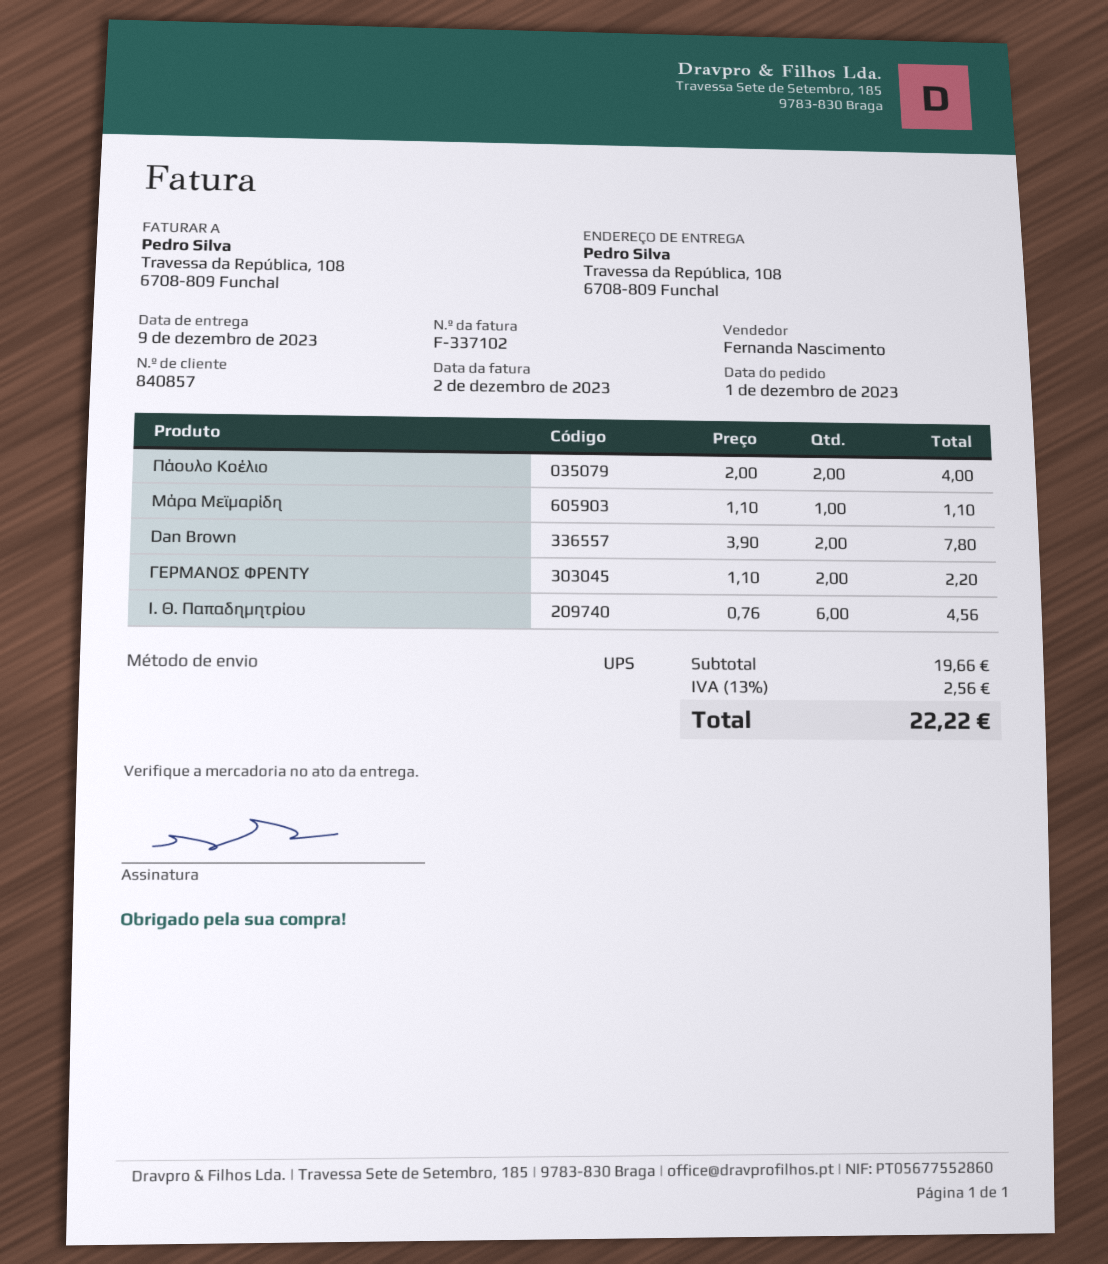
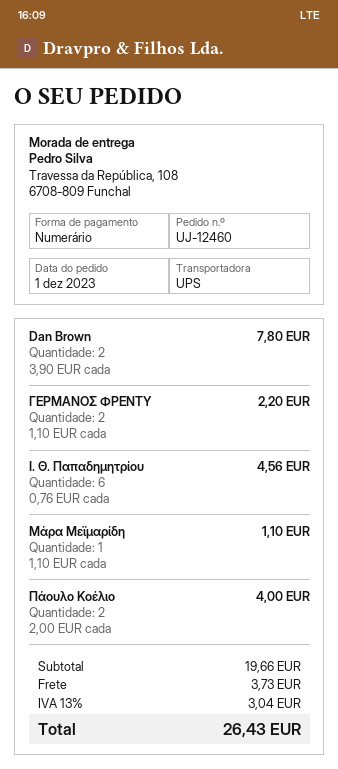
shipping: none -> 3.73
tax: 13% = 2.56 -> 13% = 3.04
total: 22.22 -> 26.43

